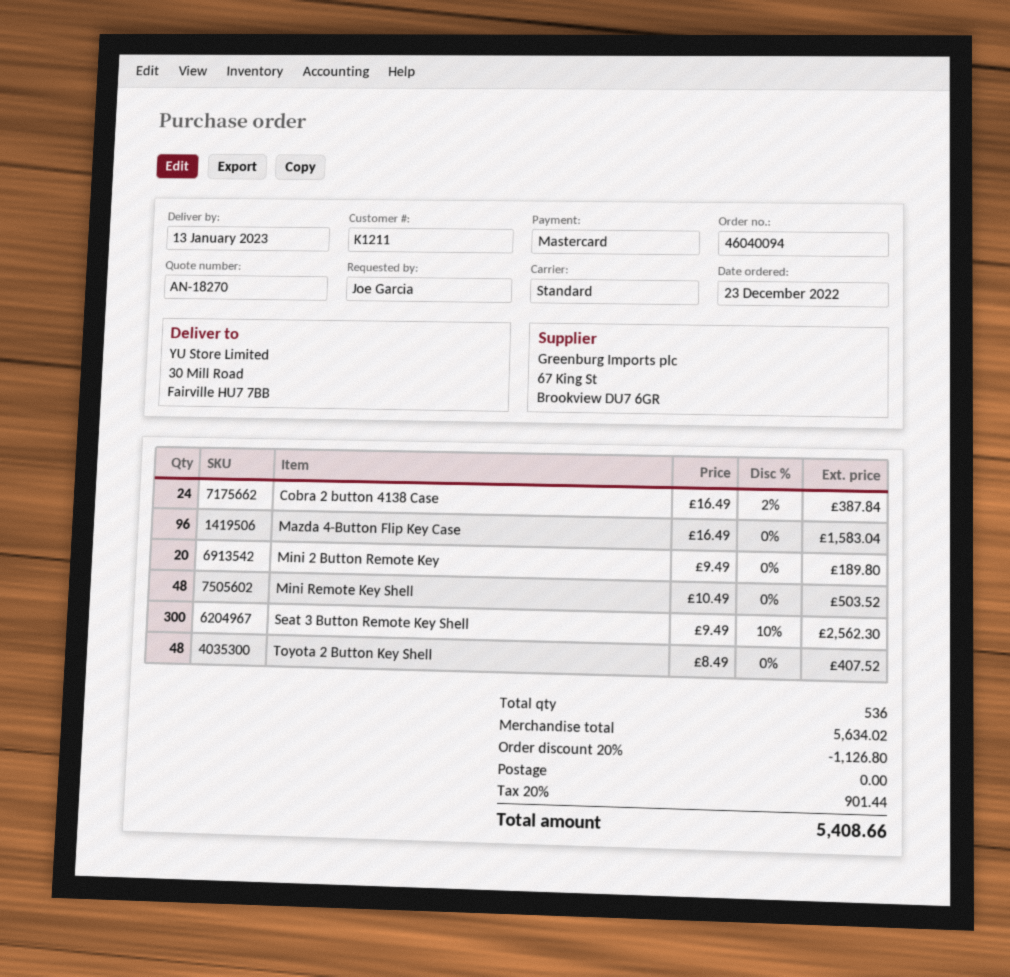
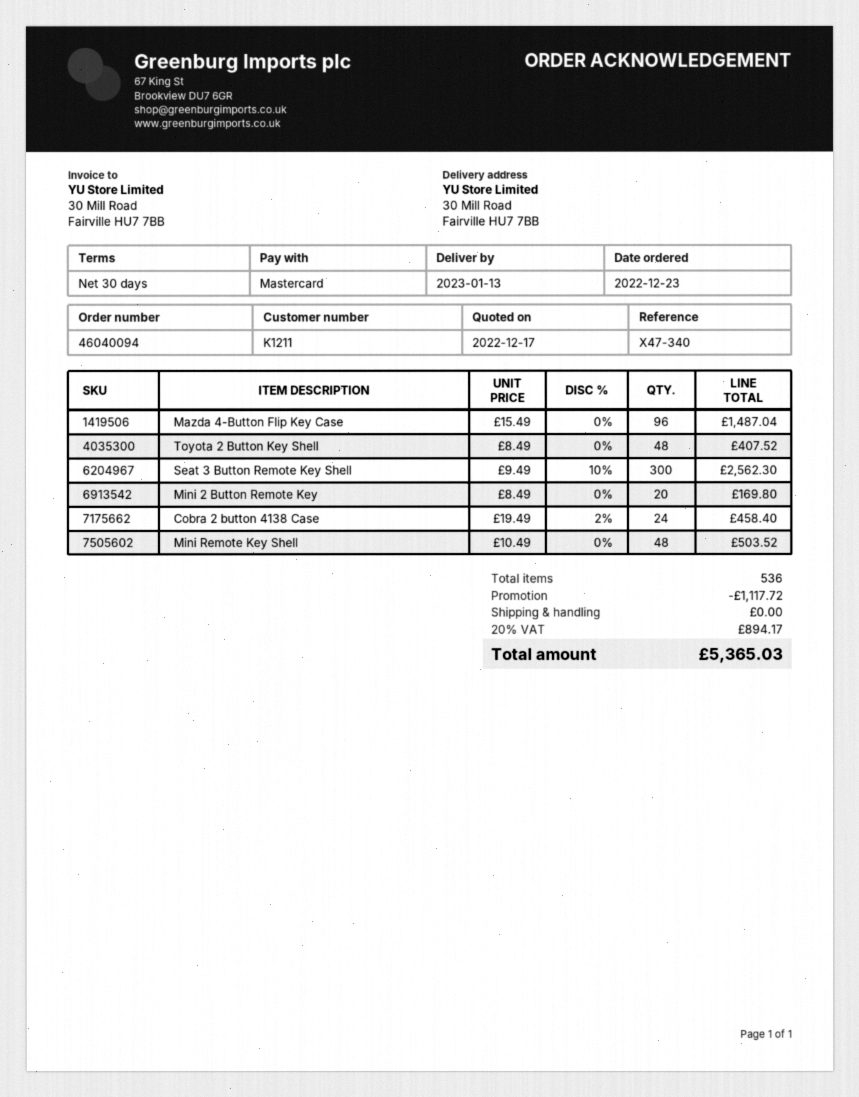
Cobra 2 button 4138 Case: 24 x 16.49 - 2% = 387.84 -> 24 x 19.49 - 2% = 458.40
Mazda 4-Button Flip Key Case: 96 x 16.49 = 1583.04 -> 96 x 15.49 = 1487.04
Mini 2 Button Remote Key: 20 x 9.49 = 189.80 -> 20 x 8.49 = 169.80
discount: 1126.80 -> 1117.72
tax: 20% = 901.44 -> 20% = 894.17
total: 5408.66 -> 5365.03

